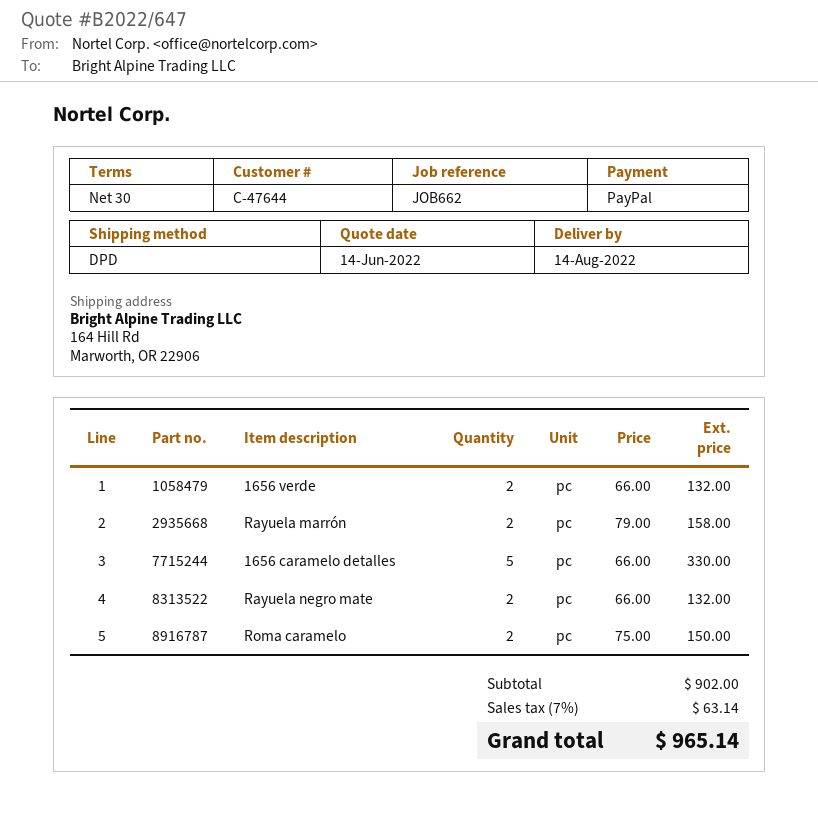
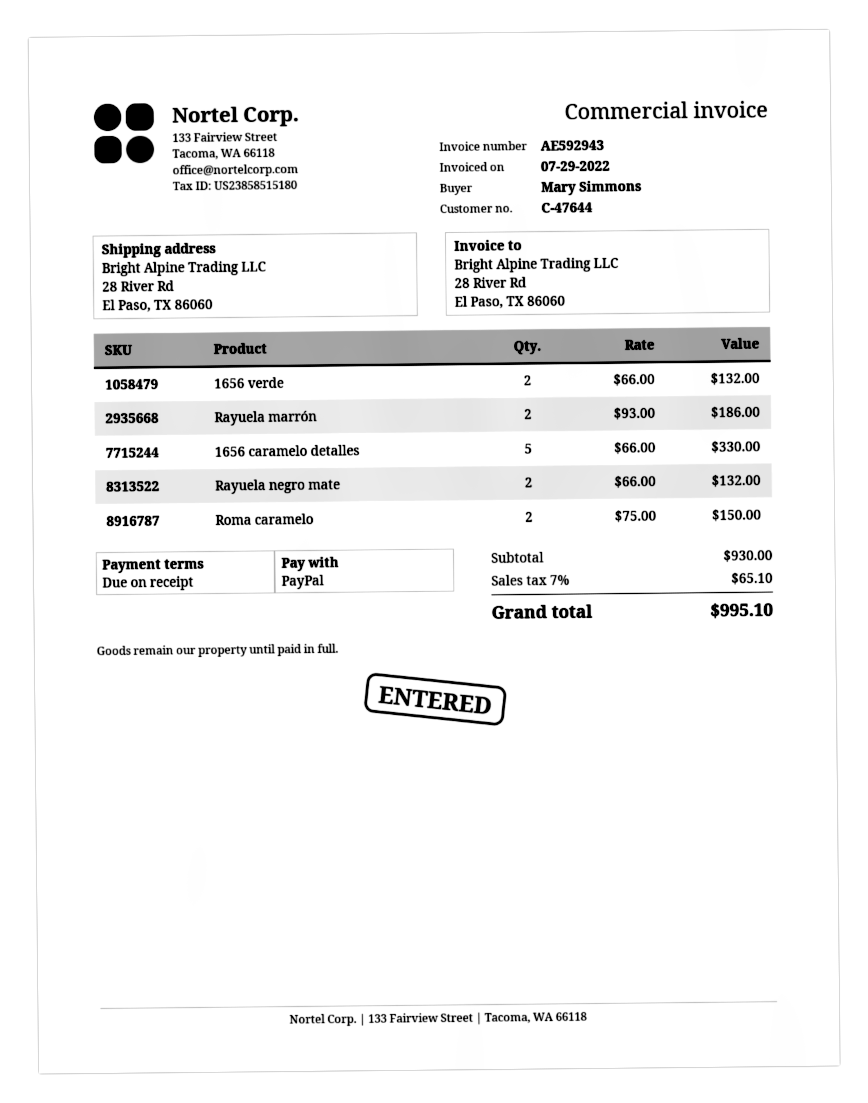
payment terms: 30 days -> on receipt
ship to: 164 Hill Rd, Marworth, OR 22906 -> 28 River Rd, El Paso, TX 86060
Rayuela marrón: 2 x 79.00 = 158.00 -> 2 x 93.00 = 186.00
subtotal: 902.00 -> 930.00
tax: 7% = 63.14 -> 7% = 65.10
total: 965.14 -> 995.10

